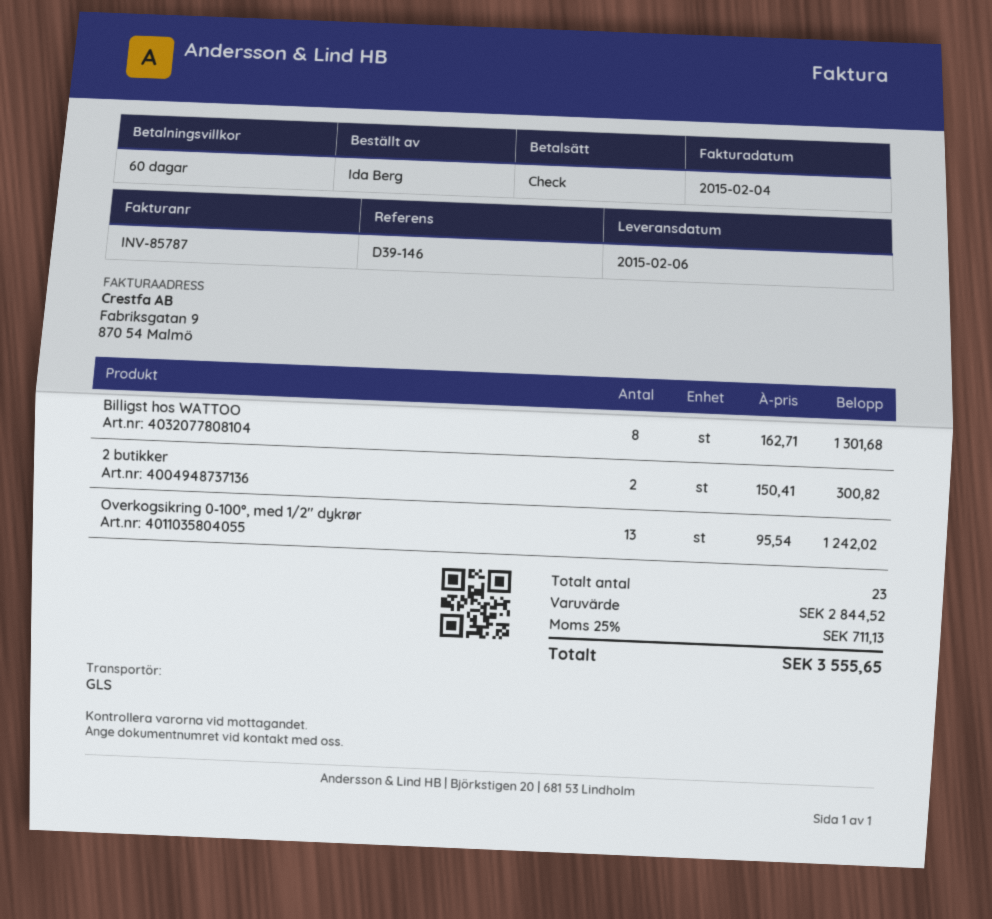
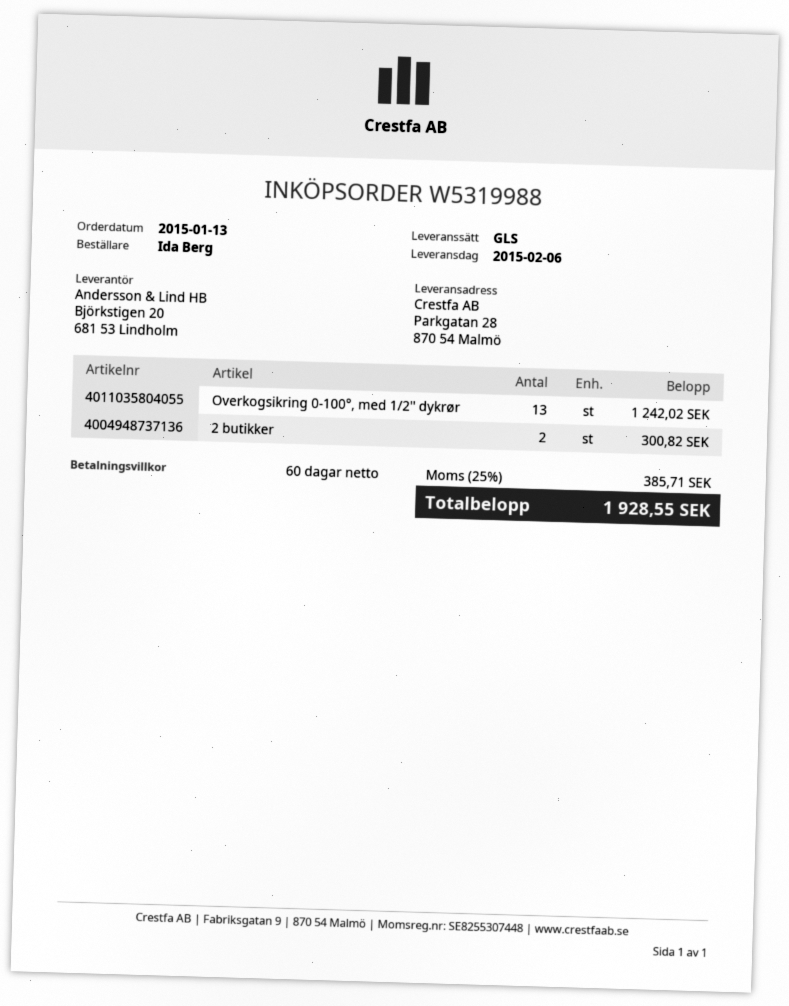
Billigst hos WATTOO: 8 for 1301.68 -> none
tax: 25% = 711.13 -> 25% = 385.71
total: 3555.65 -> 1928.55

